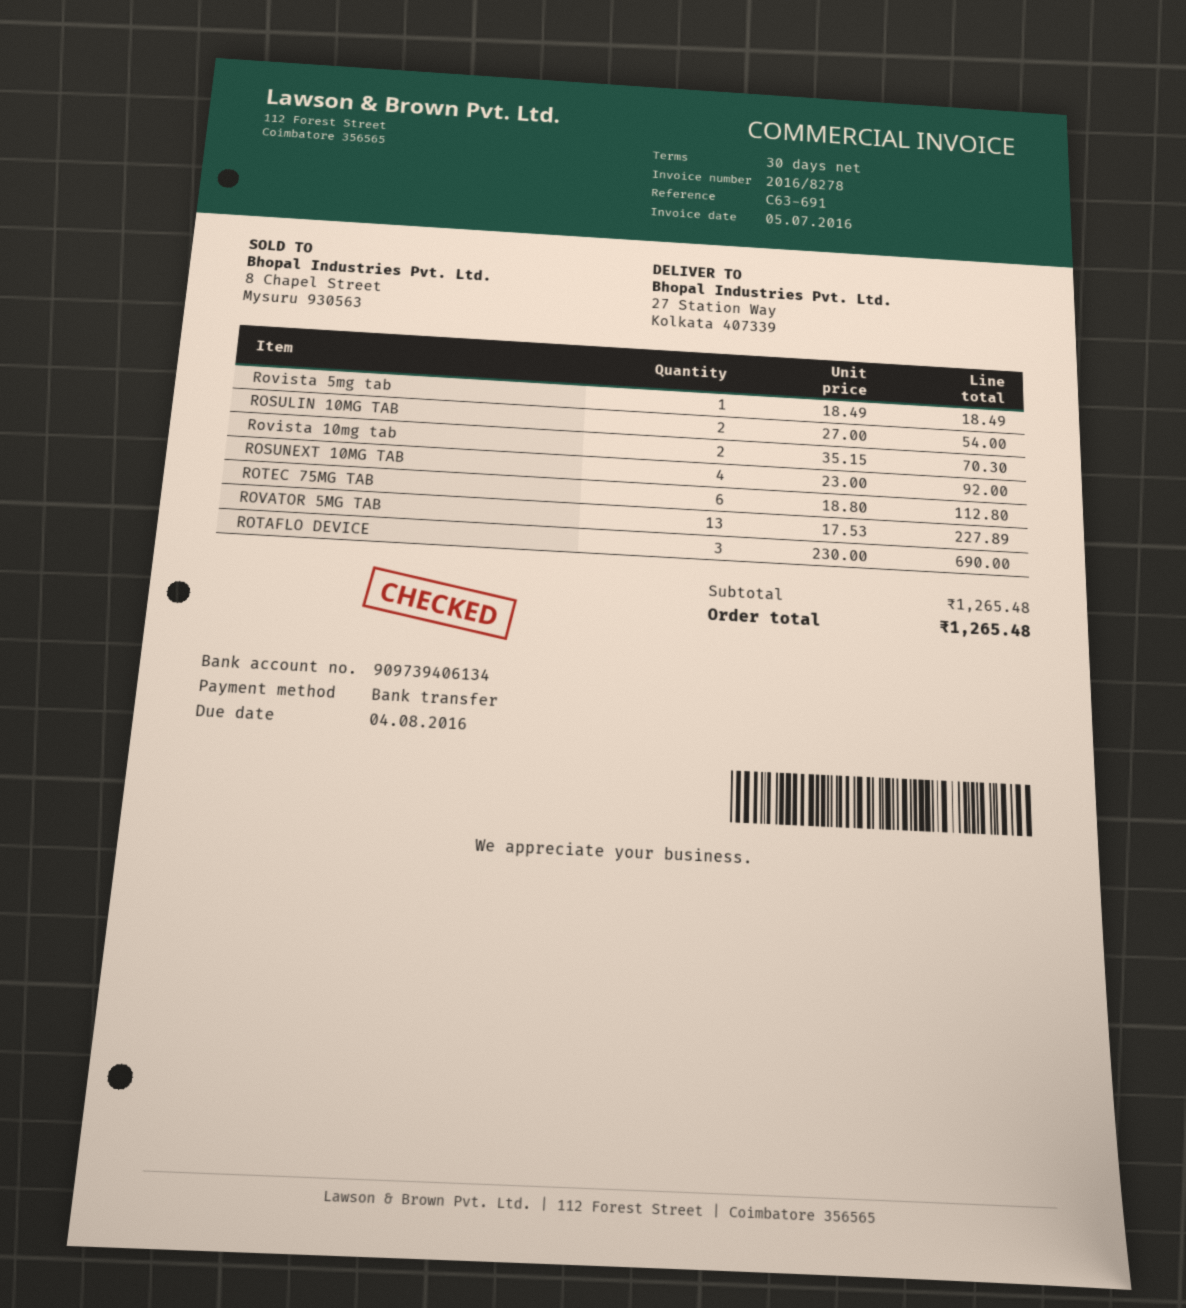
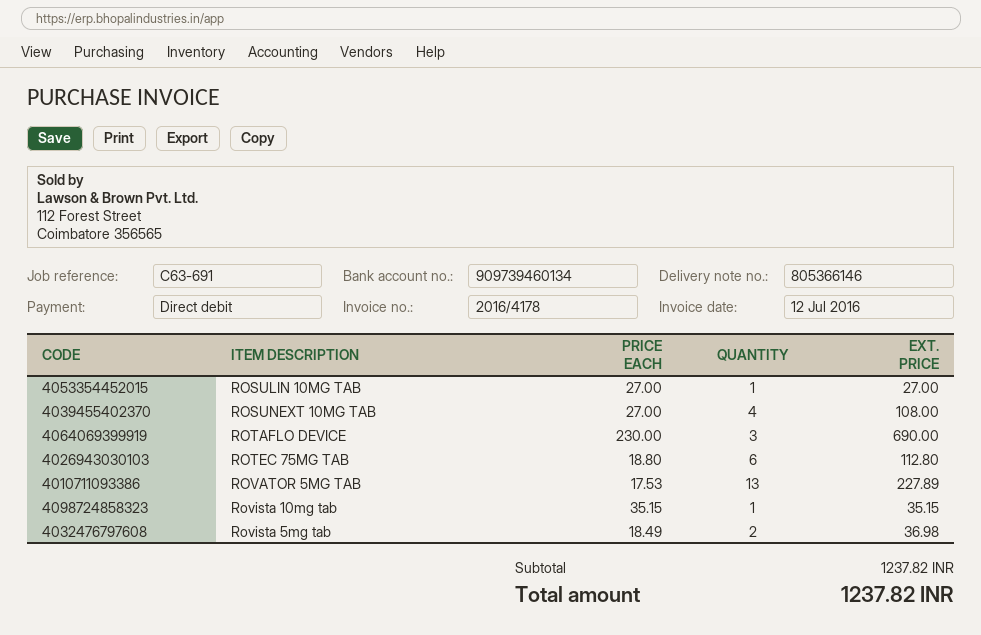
invoice number: 2016/8278 -> 2016/4178
invoice date: 2016-07-05 -> 2016-07-12
payment method: bank transfer -> direct debit
bank account: 909739406134 -> 909739460134
Rovista 5mg tab: 1 x 18.49 = 18.49 -> 2 x 18.49 = 36.98
ROSULIN 10MG TAB: 2 x 27.00 = 54.00 -> 1 x 27.00 = 27.00
Rovista 10mg tab: 2 x 35.15 = 70.30 -> 1 x 35.15 = 35.15
ROSUNEXT 10MG TAB: 4 x 23.00 = 92.00 -> 4 x 27.00 = 108.00
subtotal: 1265.48 -> 1237.82
total: 1265.48 -> 1237.82

